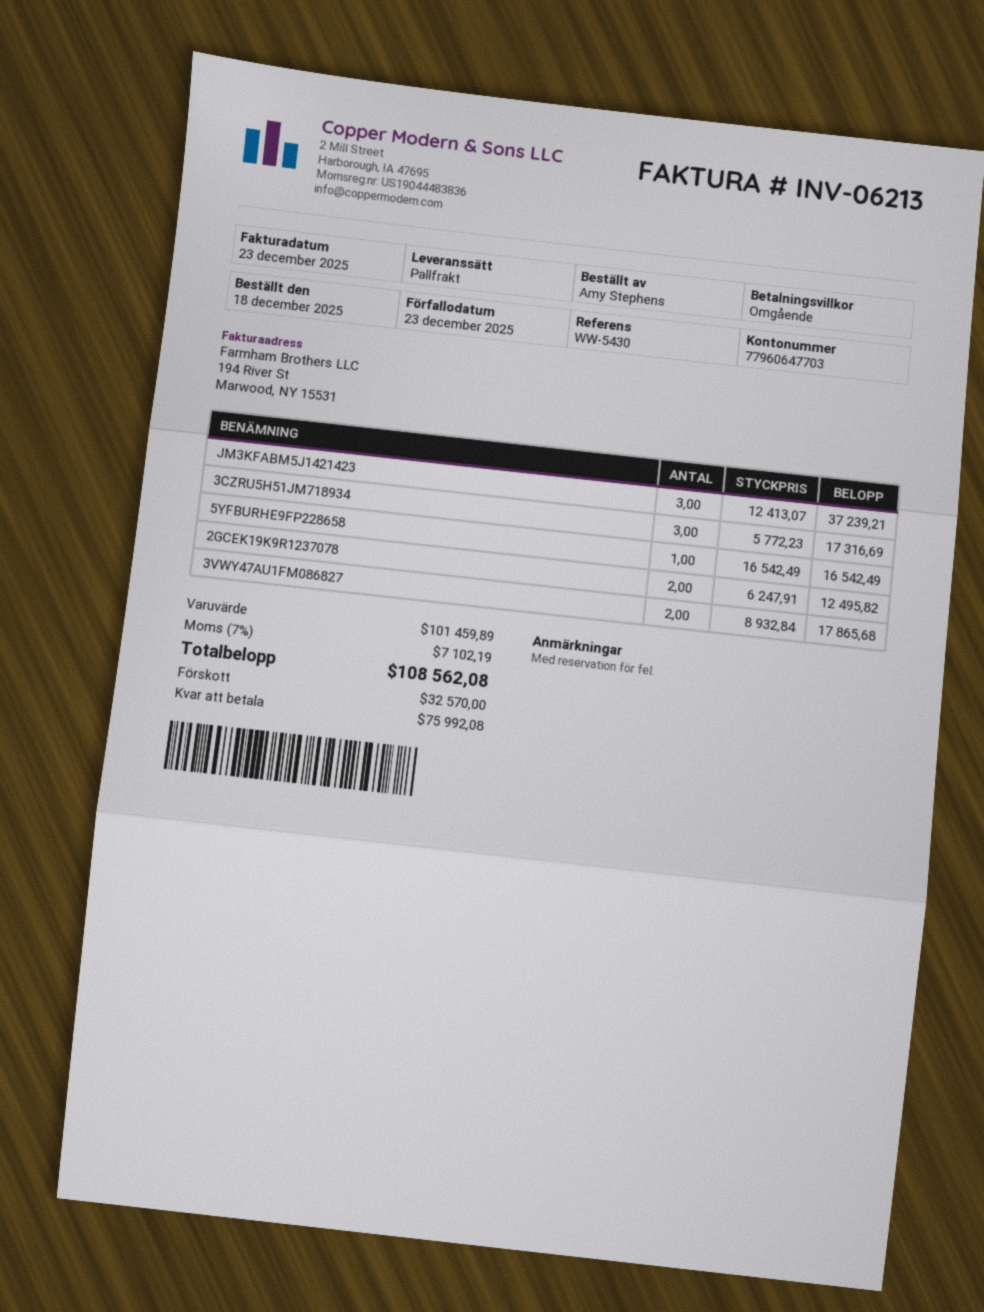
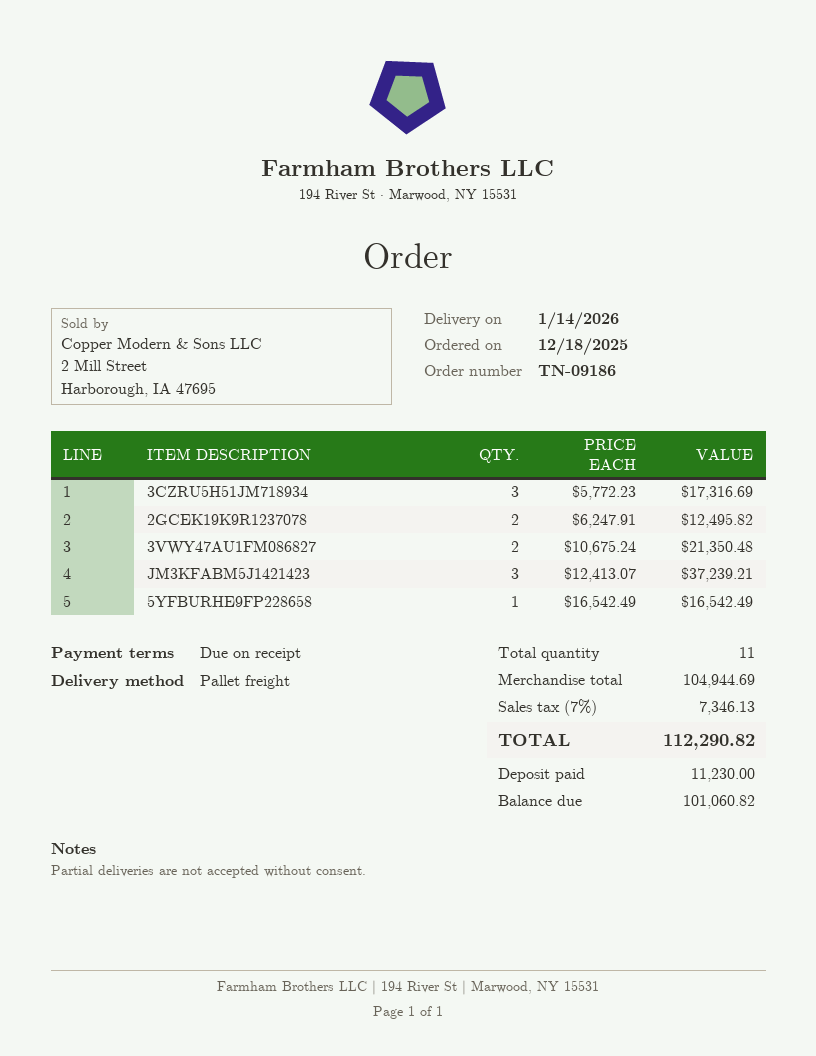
3VWY47AU1FM086827: 2 x 8932.84 = 17865.68 -> 2 x 10675.24 = 21350.48
subtotal: 101459.89 -> 104944.69
tax: 7% = 7102.19 -> 7% = 7346.13
total: 108562.08 -> 112290.82
deposit: 32570.00 -> 11230.00
balance: 75992.08 -> 101060.82

